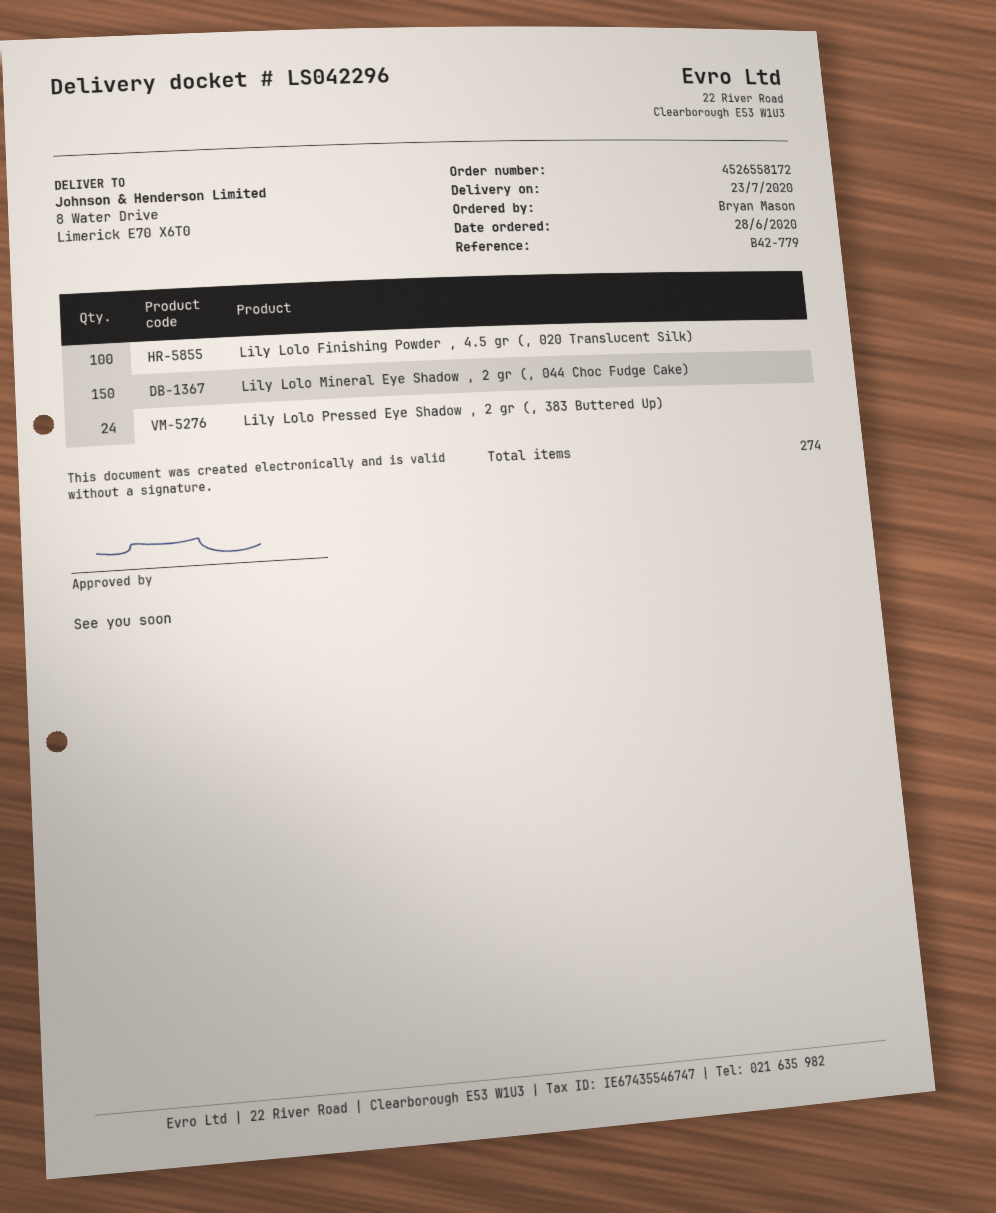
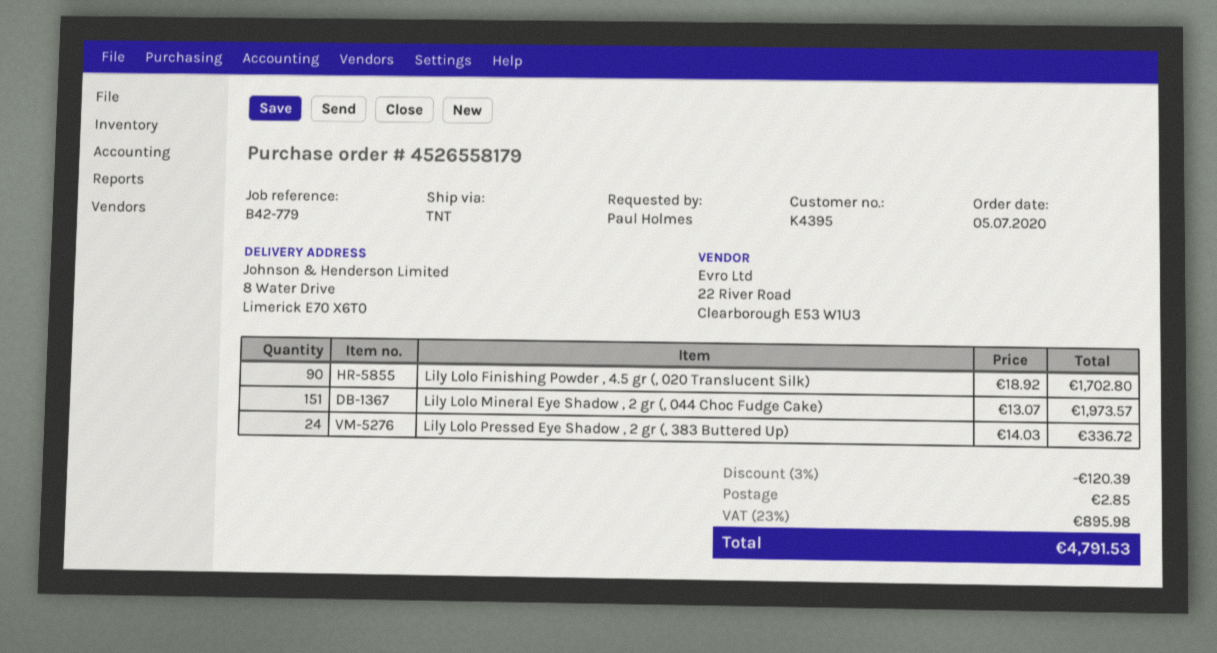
order number: 4526558172 -> 4526558179
order date: 2020-06-28 -> 2020-07-05
ordered by: Bryan Mason -> Paul Holmes
Lily Lolo Finishing Powder , 4.5 gr (, 020 Translucent Silk): 100 -> 90
Lily Lolo Mineral Eye Shadow , 2 gr (, 044 Choc Fudge Cake): 150 -> 151

